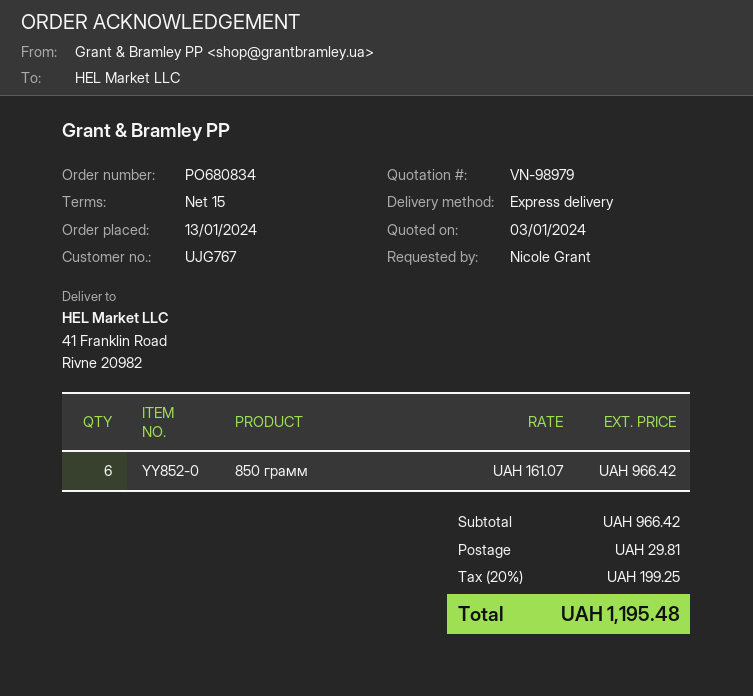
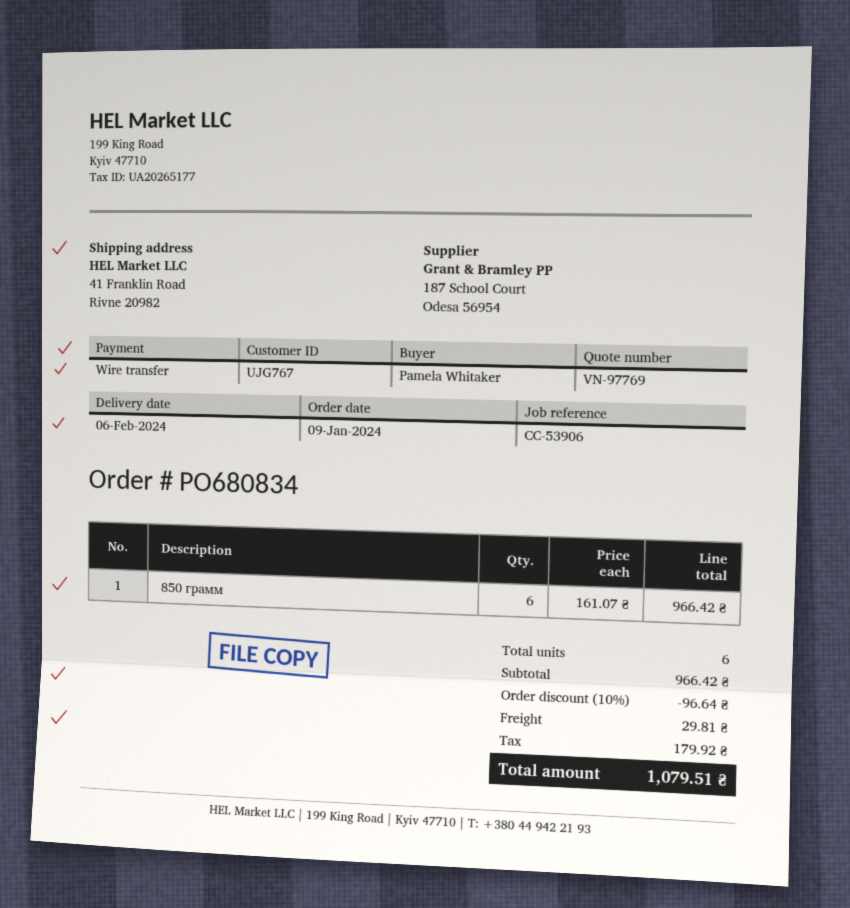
quote number: VN-98979 -> VN-97769
order date: 2024-01-13 -> 2024-01-09
ordered by: Nicole Grant -> Pamela Whitaker
discount: none -> 10% = 96.64
tax: 199.25 -> 179.92
total: 1195.48 -> 1079.51

